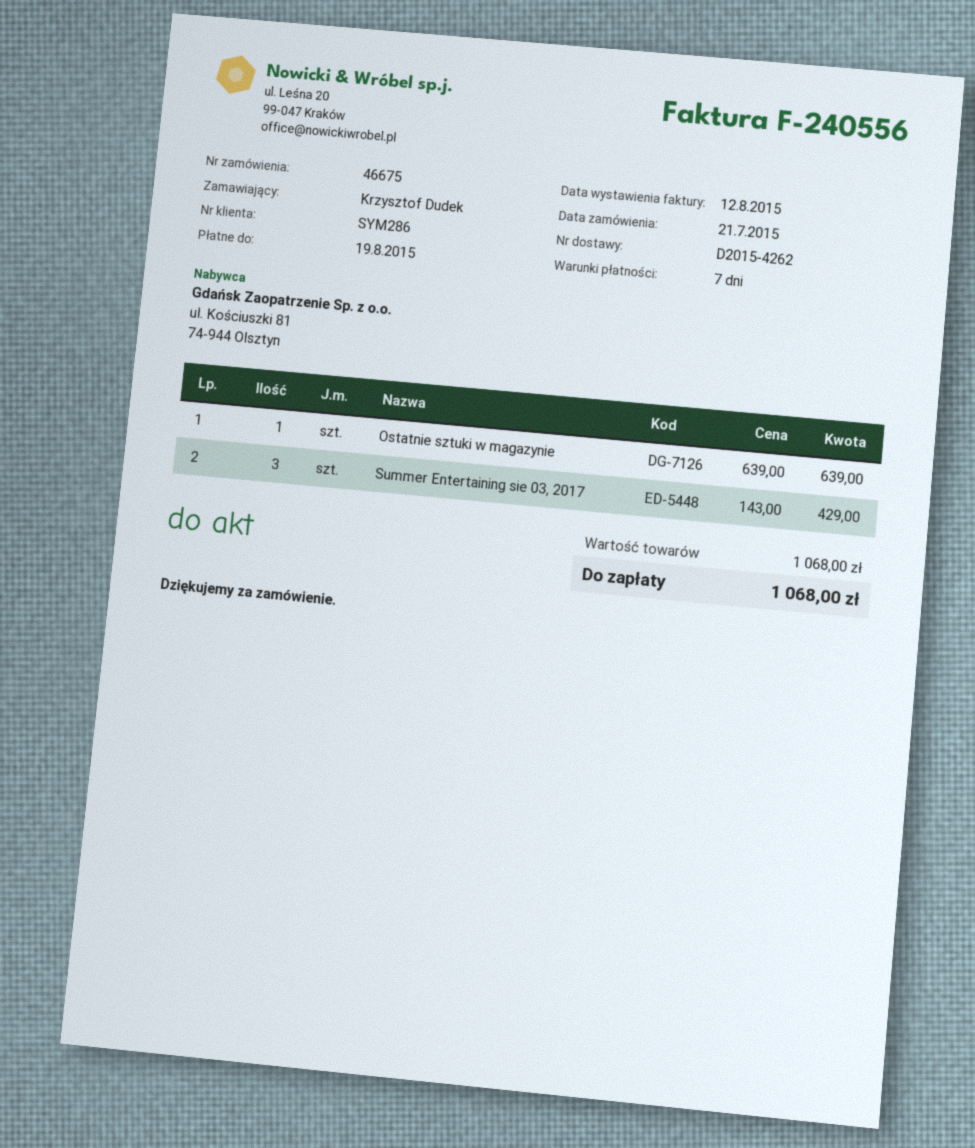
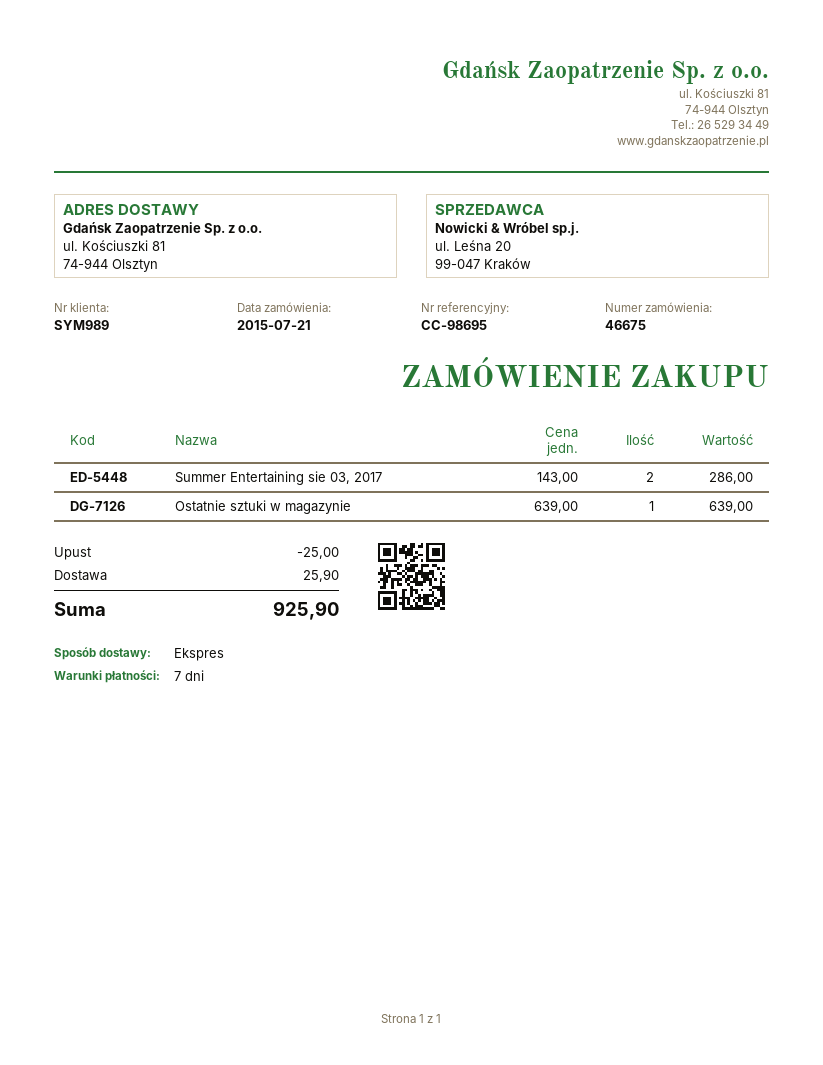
customer number: SYM286 -> SYM989
Summer Entertaining sie 03, 2017: 3 x 143.00 = 429.00 -> 2 x 143.00 = 286.00
discount: none -> 25.00
shipping: none -> 25.90
total: 1068.00 -> 925.90

